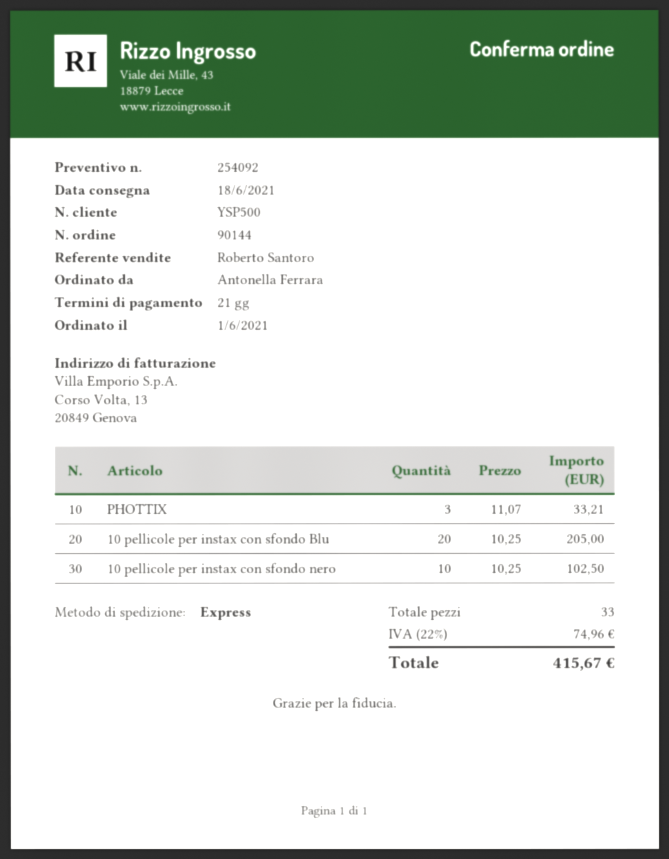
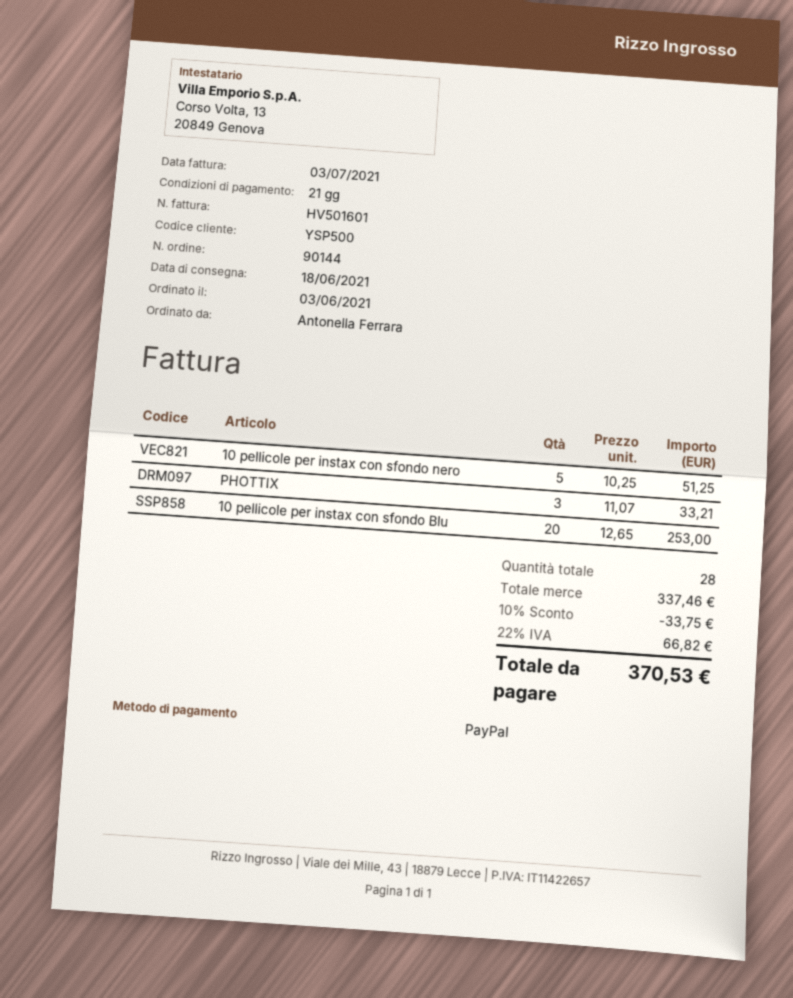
order date: 2021-06-01 -> 2021-06-03
10 pellicole per instax con sfondo Blu: 20 x 10.25 = 205.00 -> 20 x 12.65 = 253.00
10 pellicole per instax con sfondo nero: 10 x 10.25 = 102.50 -> 5 x 10.25 = 51.25
total quantity: 33 -> 28
discount: none -> 10% = 33.75
tax: 22% = 74.96 -> 22% = 66.82
total: 415.67 -> 370.53

